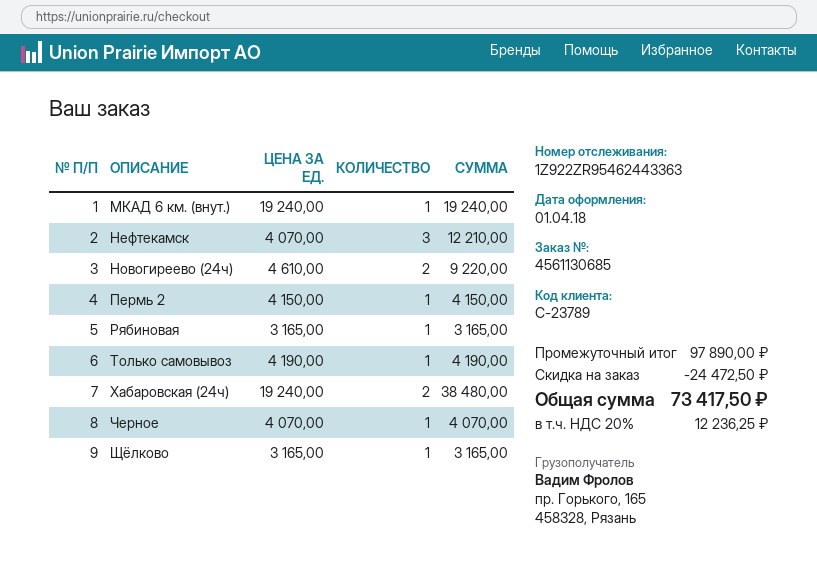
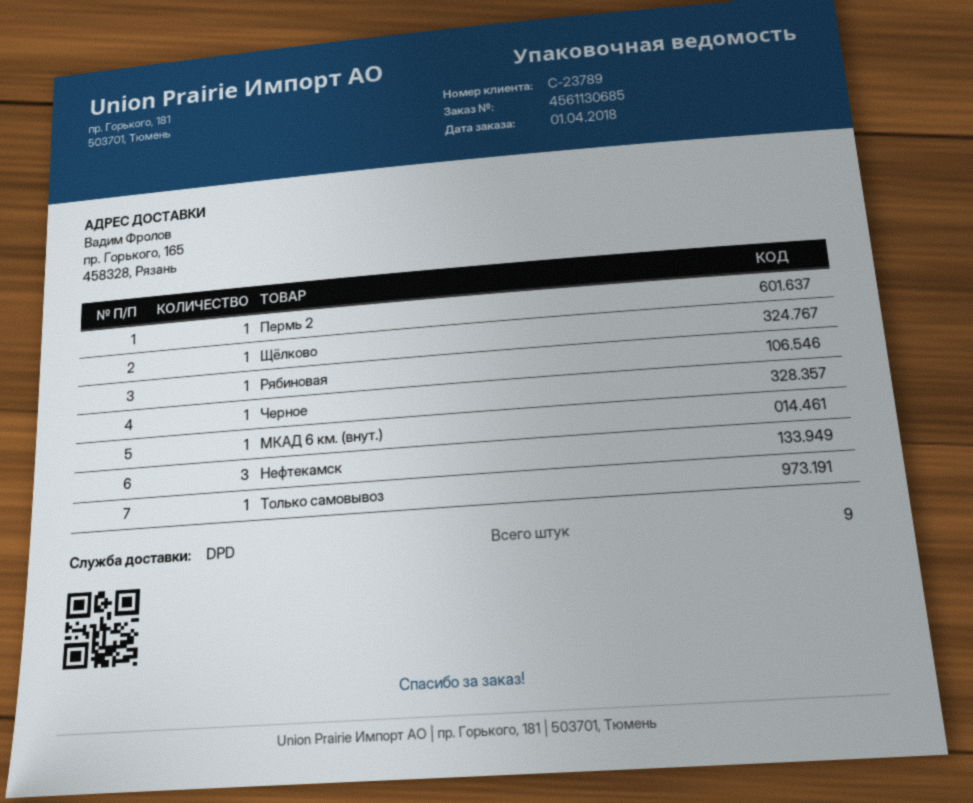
Новогиреево (24ч): 2 -> none
Хабаровская (24ч): 2 -> none

